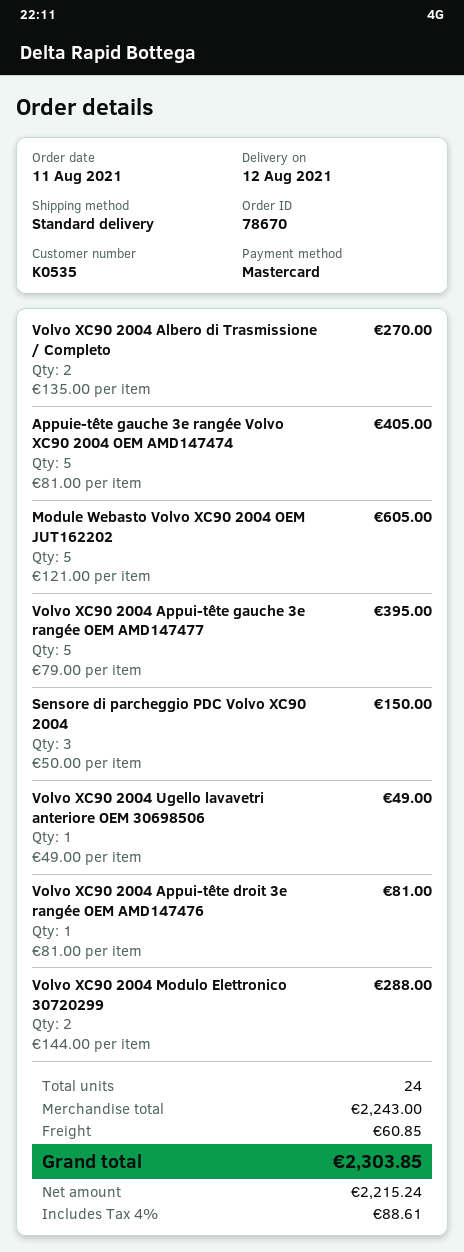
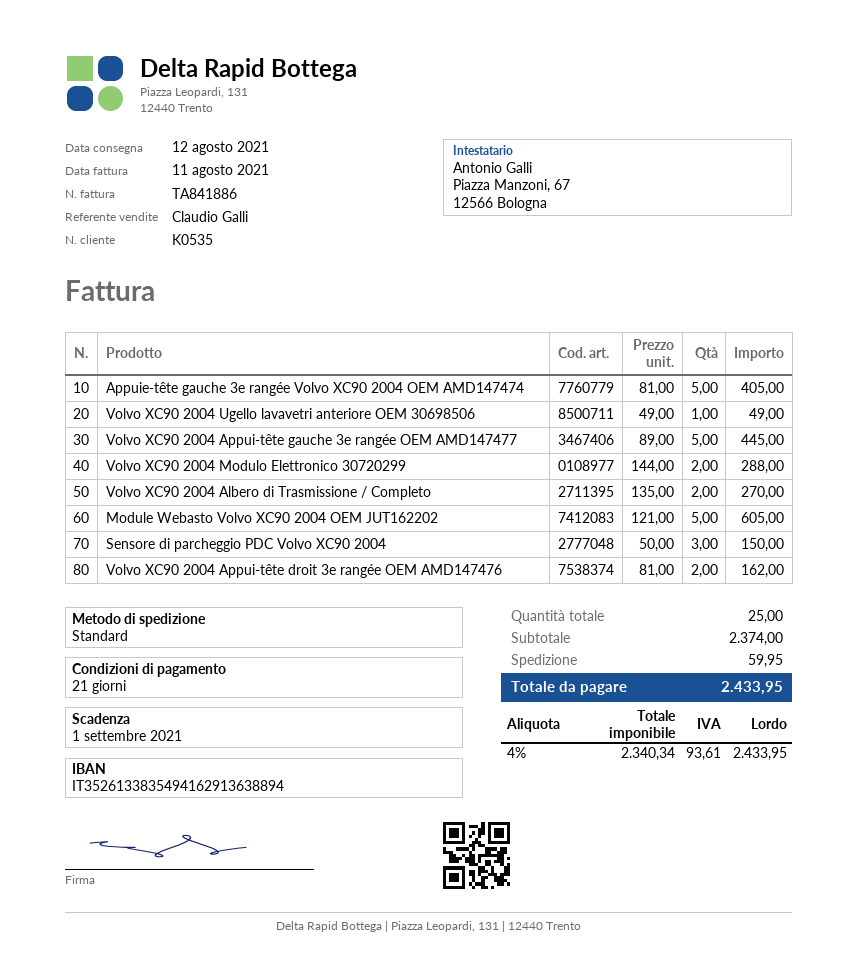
Volvo XC90 2004 Appui-tête gauche 3e rangée OEM AMD147477: 5 x 79.00 = 395.00 -> 5 x 89.00 = 445.00
Volvo XC90 2004 Appui-tête droit 3e rangée OEM AMD147476: 1 x 81.00 = 81.00 -> 2 x 81.00 = 162.00
total quantity: 24 -> 25
subtotal: 2243.00 -> 2374.00
shipping: 60.85 -> 59.95
net: 2215.24 -> 2340.34
tax: 4% = 88.61 -> 4% = 93.61
total: 2303.85 -> 2433.95

